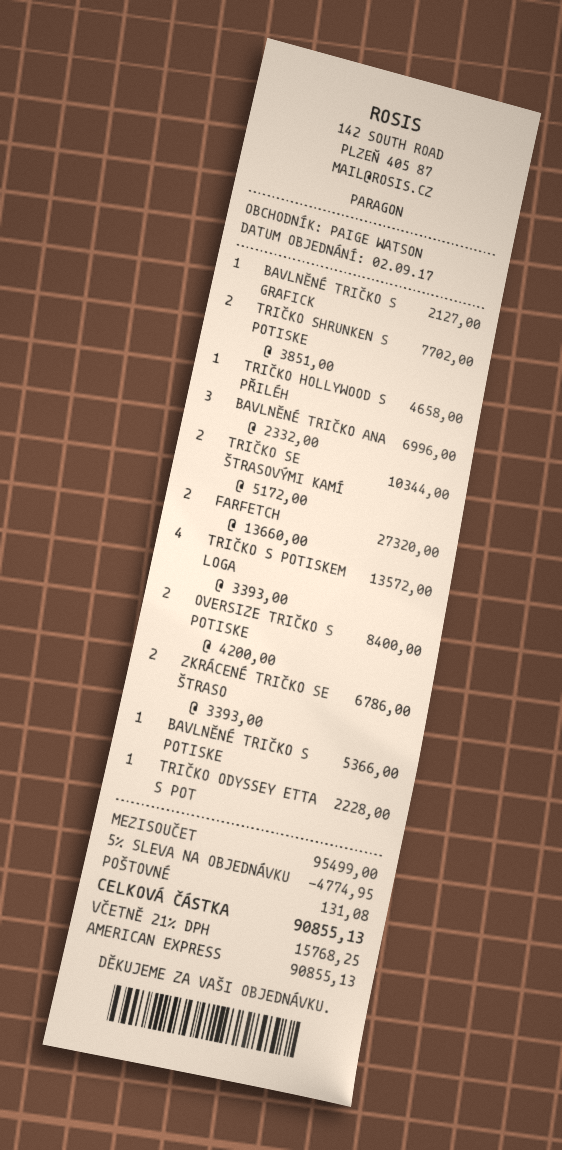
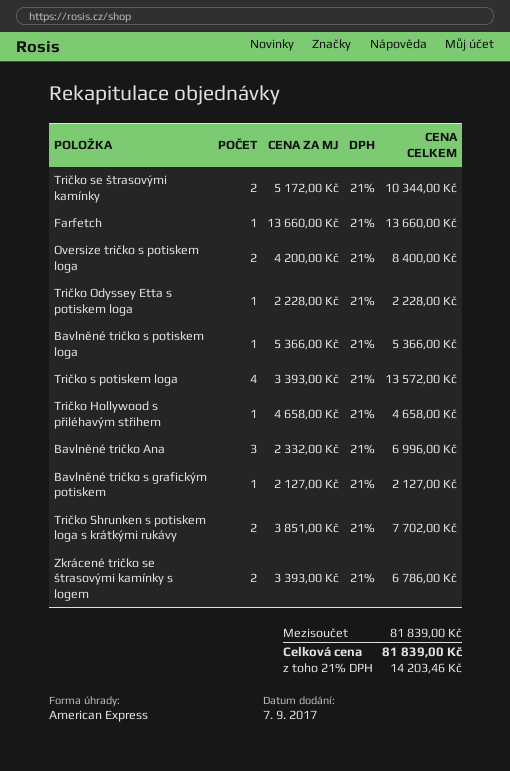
FARFETCH: 2 x 13660.00 = 27320.00 -> 1 x 13660.00 = 13660.00
subtotal: 95499.00 -> 81839.00
discount: 5% = 4774.95 -> none
shipping: 131.08 -> none
tax: 21% = 15768.25 -> 21% = 14203.46
total: 90855.13 -> 81839.00

